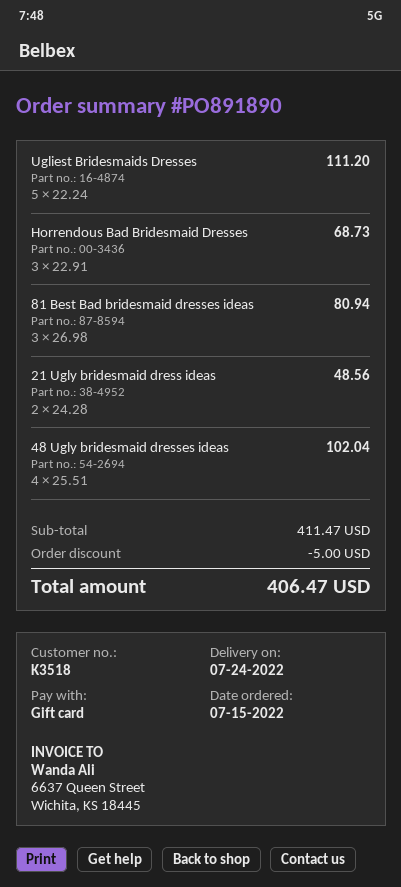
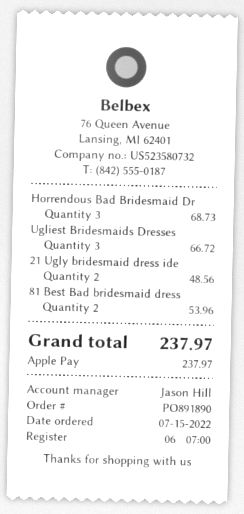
payment method: gift card -> Apple Pay
Ugliest Bridesmaids Dresses: 5 for 111.20 -> 3 for 66.72
81 Best Bad bridesmaid dresses ideas: 3 for 80.94 -> 2 for 53.96
48 Ugly bridesmaid dresses ideas: 4 for 102.04 -> none
discount: 5.00 -> none
total: 406.47 -> 237.97

